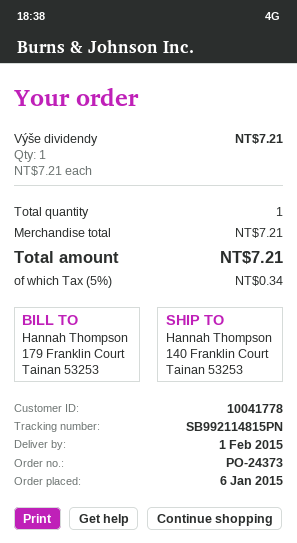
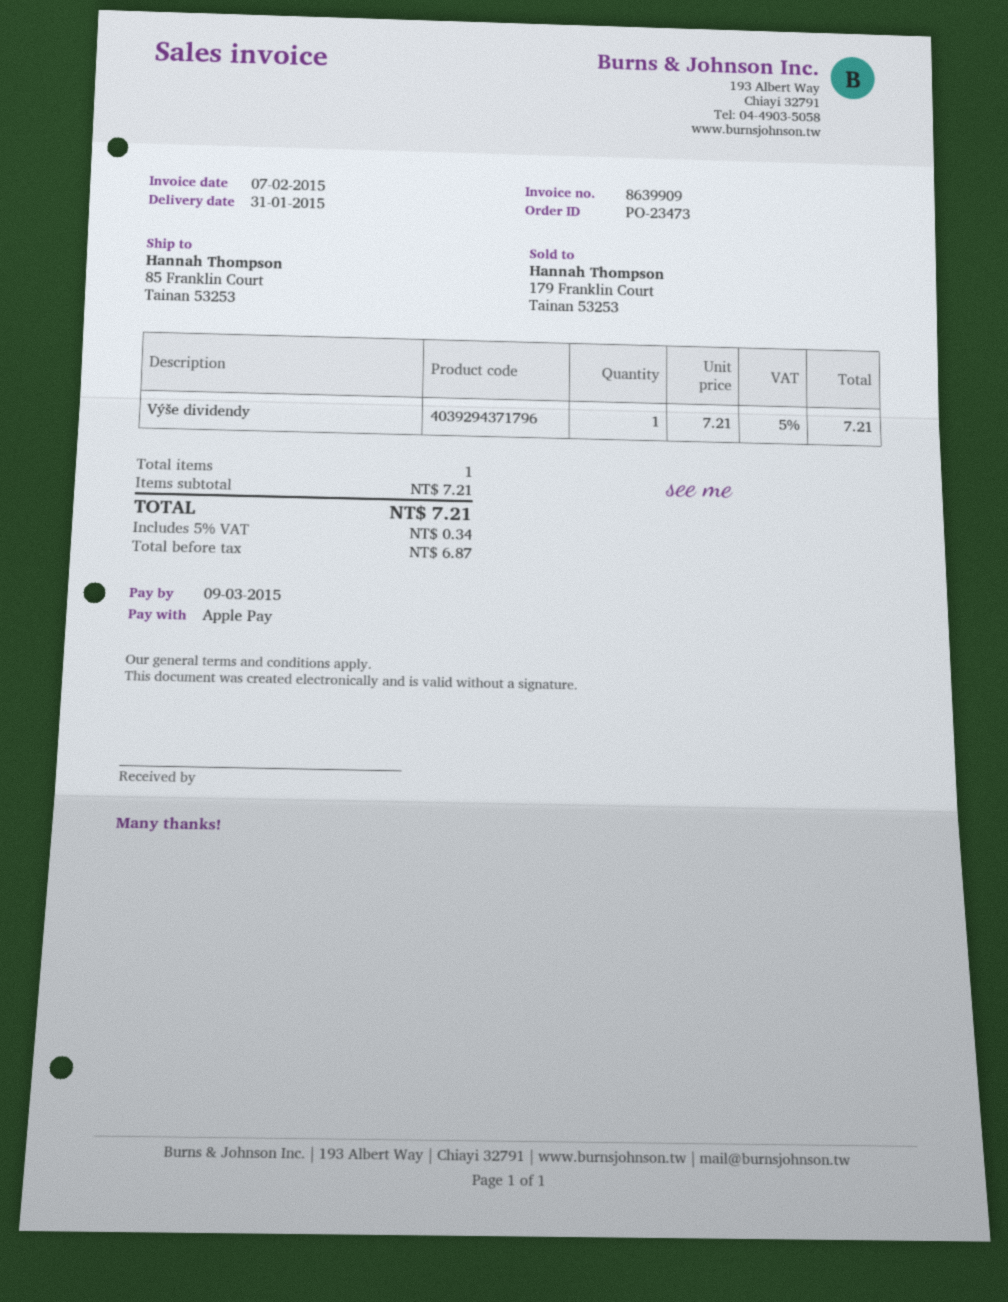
order number: PO-24373 -> PO-23473
delivery date: 2015-02-01 -> 2015-01-31
ship to: 140 Franklin Court, Tainan 53253 -> 85 Franklin Court, Tainan 53253

